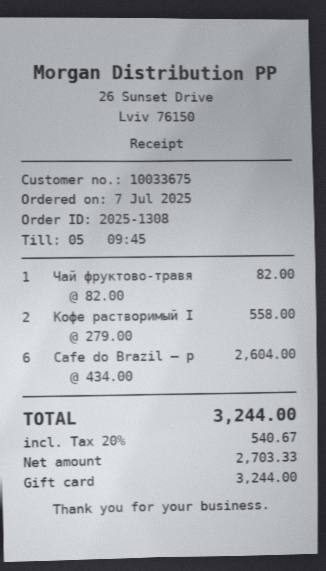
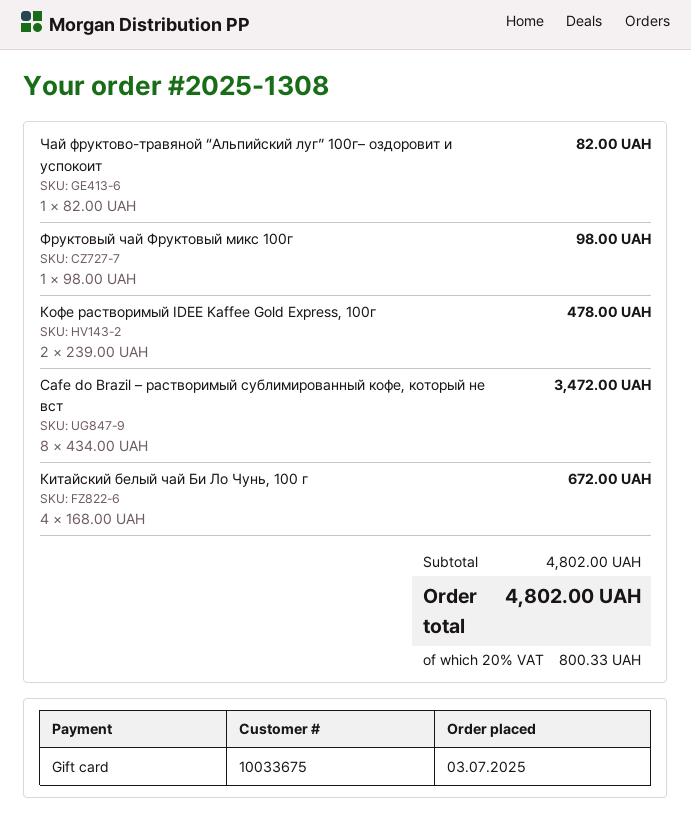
order date: 2025-07-07 -> 2025-07-03
Кофе растворимый I: 2 x 279.00 = 558.00 -> 2 x 239.00 = 478.00
Cafe do Brazil – р: 6 x 434.00 = 2604.00 -> 8 x 434.00 = 3472.00
Фруктовый чай Фруктовый микс 100г: none -> 1 x 98.00 = 98.00
Китайский белый чай Би Ло Чунь, 100 г: none -> 4 x 168.00 = 672.00
tax: 20% = 540.67 -> 20% = 800.33
total: 3244.00 -> 4802.00

